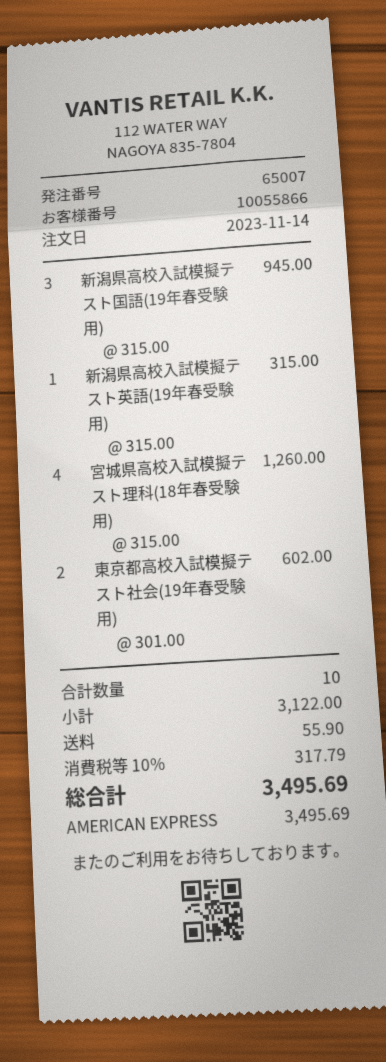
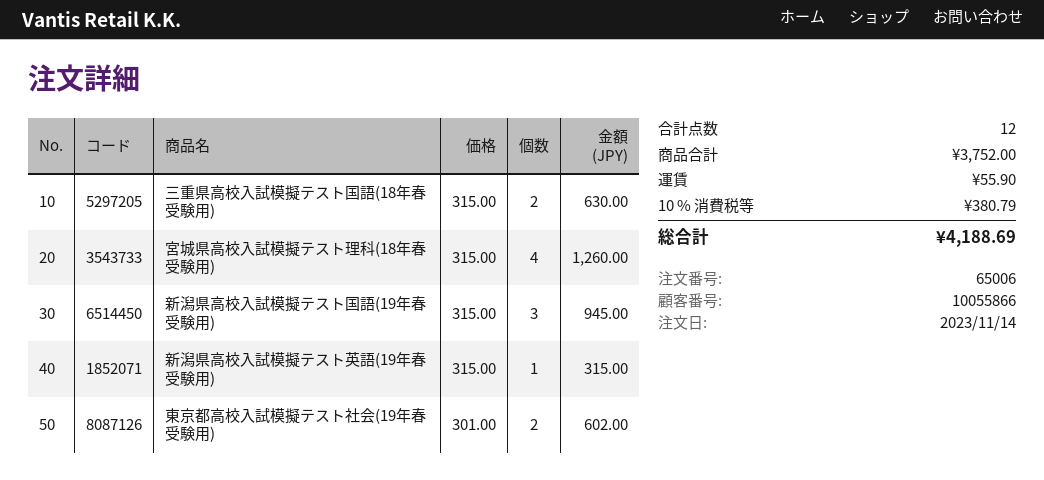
order number: 65007 -> 65006
三重県高校入試模擬テスト国語(18年春受験用): none -> 2 x 315.00 = 630.00
total quantity: 10 -> 12
subtotal: 3122.00 -> 3752.00
tax: 10% = 317.79 -> 10% = 380.79
total: 3495.69 -> 4188.69

